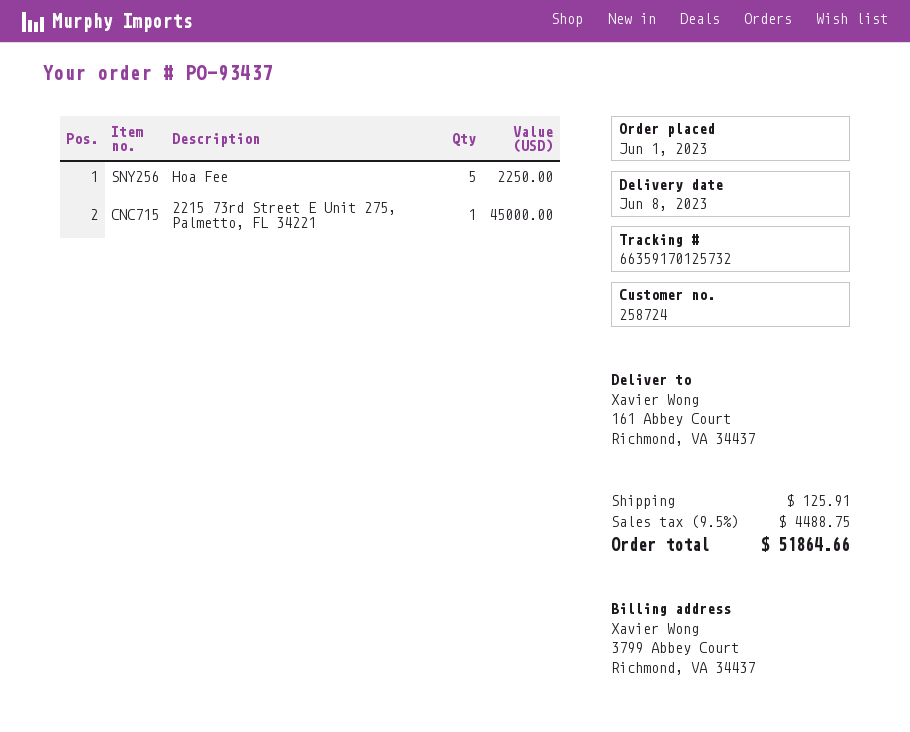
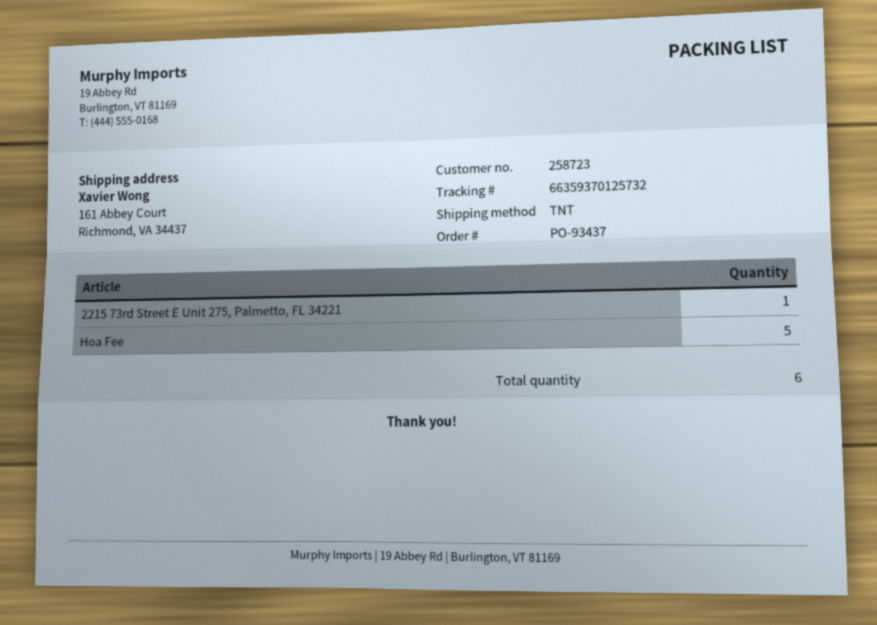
customer number: 258724 -> 258723
tracking number: 66359170125732 -> 66359370125732

